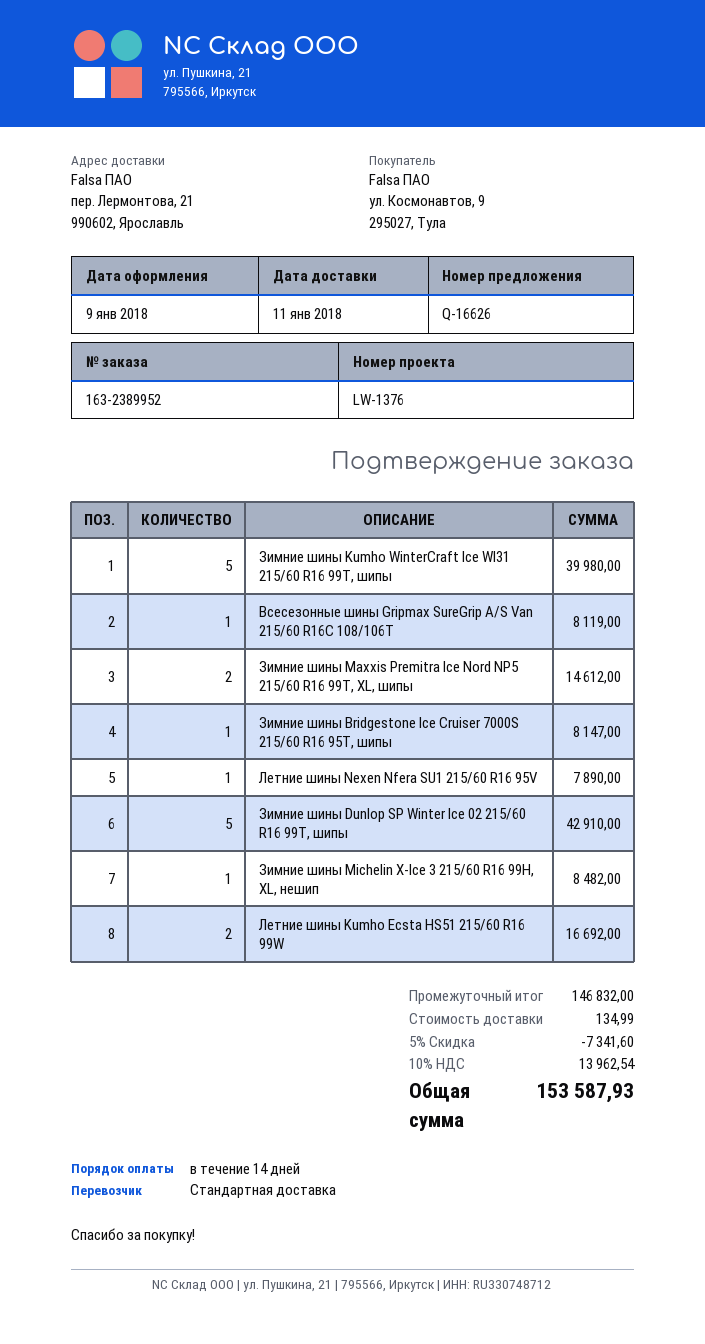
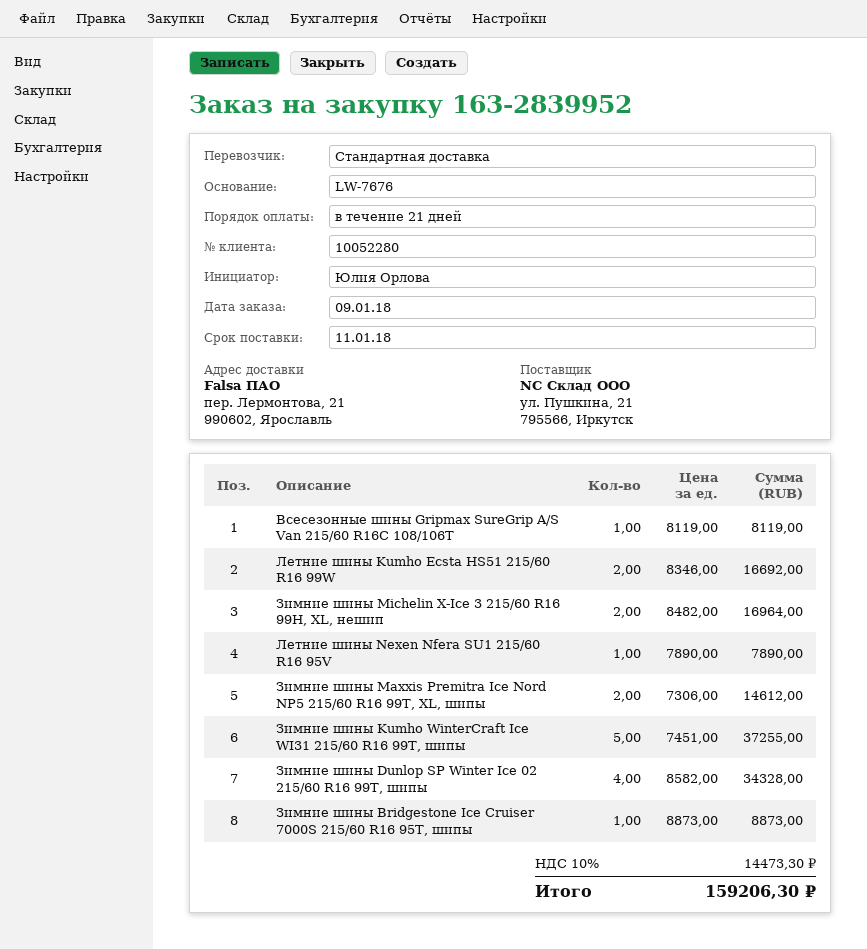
order number: 163-2389952 -> 163-2839952
payment terms: 14 days -> 21 days
reference: LW-1376 -> LW-7676
Зимние шины Kumho WinterCraft Ice WI31 215/60 R16 99T, шипы: 5 for 39980.00 -> 5 for 37255.00
Зимние шины Bridgestone Ice Cruiser 7000S 215/60 R16 95T, шипы: 1 for 8147.00 -> 1 for 8873.00
Зимние шины Dunlop SP Winter Ice 02 215/60 R16 99T, шипы: 5 for 42910.00 -> 4 for 34328.00
Зимние шины Michelin X-Ice 3 215/60 R16 99H, XL, нешип: 1 for 8482.00 -> 2 for 16964.00
discount: 5% = 7341.60 -> none
shipping: 134.99 -> none
tax: 10% = 13962.54 -> 10% = 14473.30
total: 153587.93 -> 159206.30

